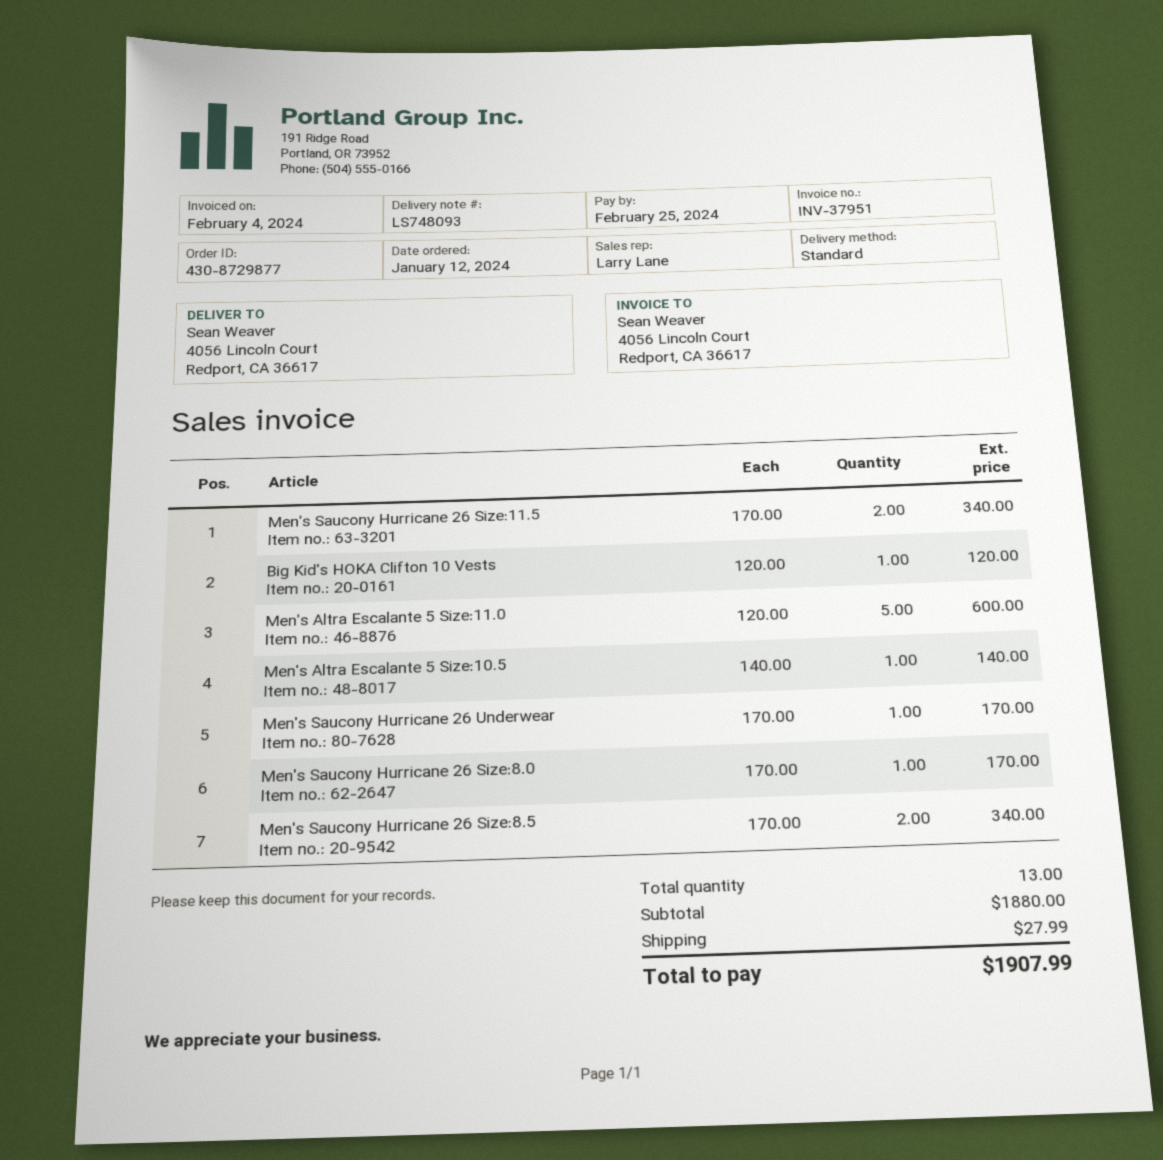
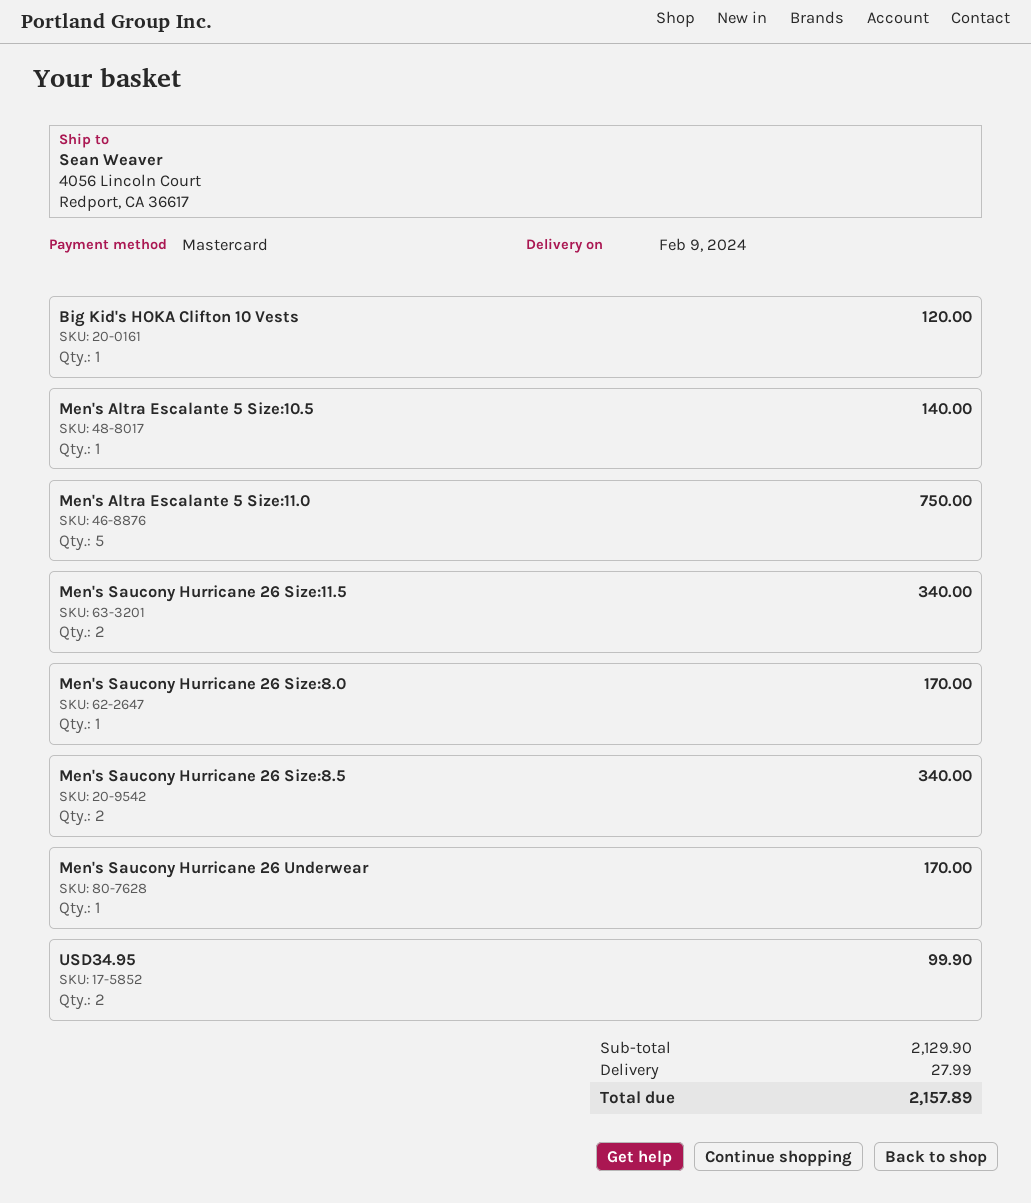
Men's Altra Escalante 5 Size:11.0: 5 for 600.00 -> 5 for 750.00
USD34.95: none -> 2 for 99.90
subtotal: 1880.00 -> 2129.90
total: 1907.99 -> 2157.89

